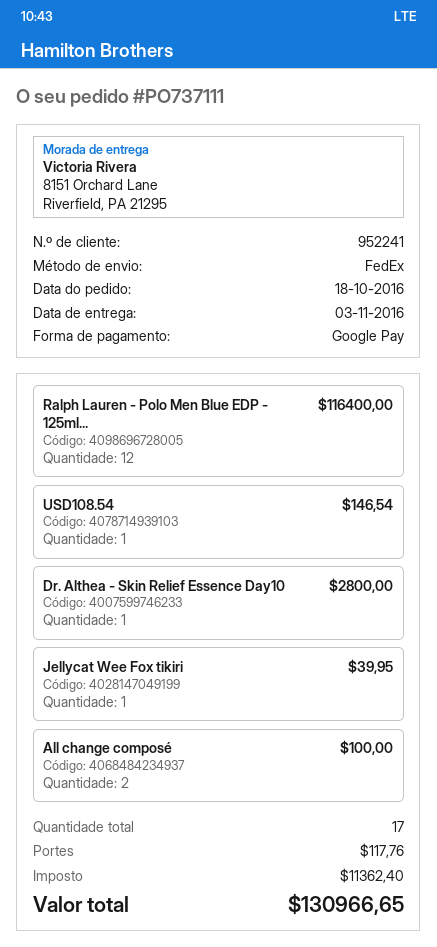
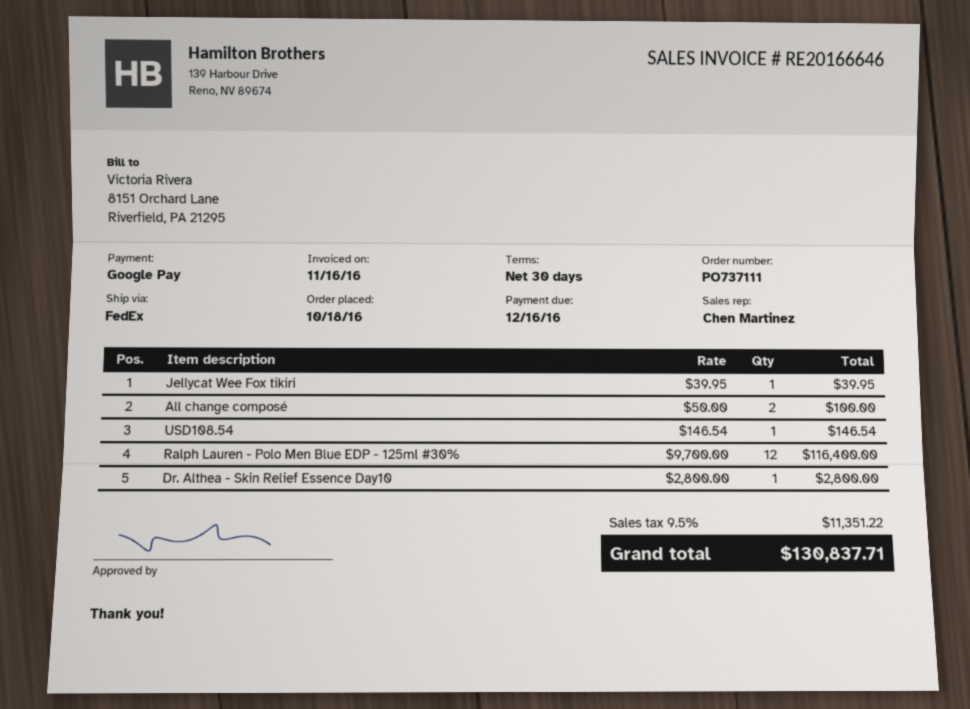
shipping: 117.76 -> none
tax: 11362.40 -> 11351.22
total: 130966.65 -> 130837.71

